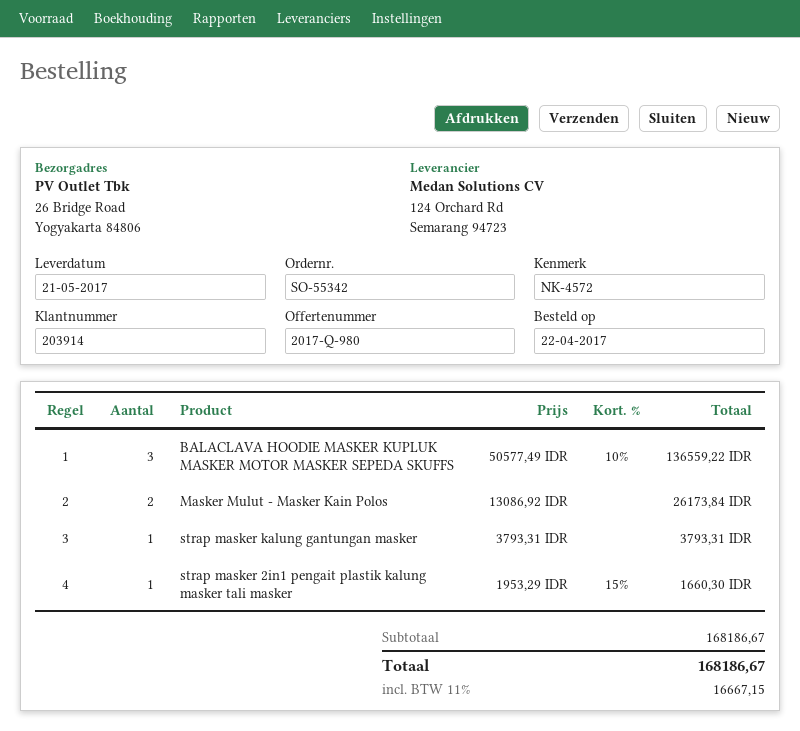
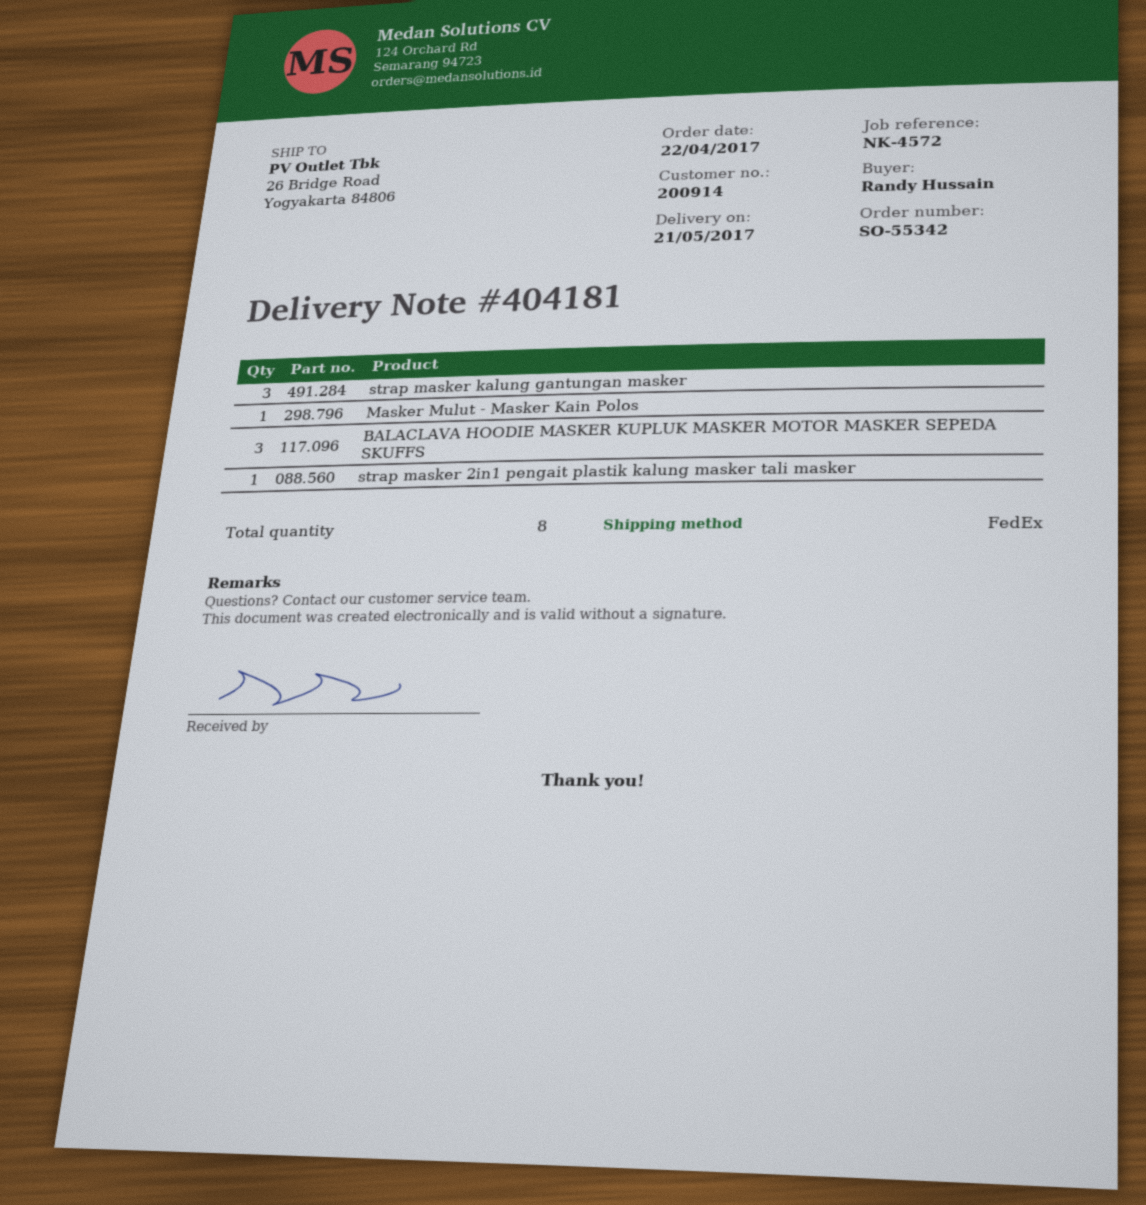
customer number: 203914 -> 200914
Masker Mulut - Masker Kain Polos: 2 -> 1
strap masker kalung gantungan masker: 1 -> 3

